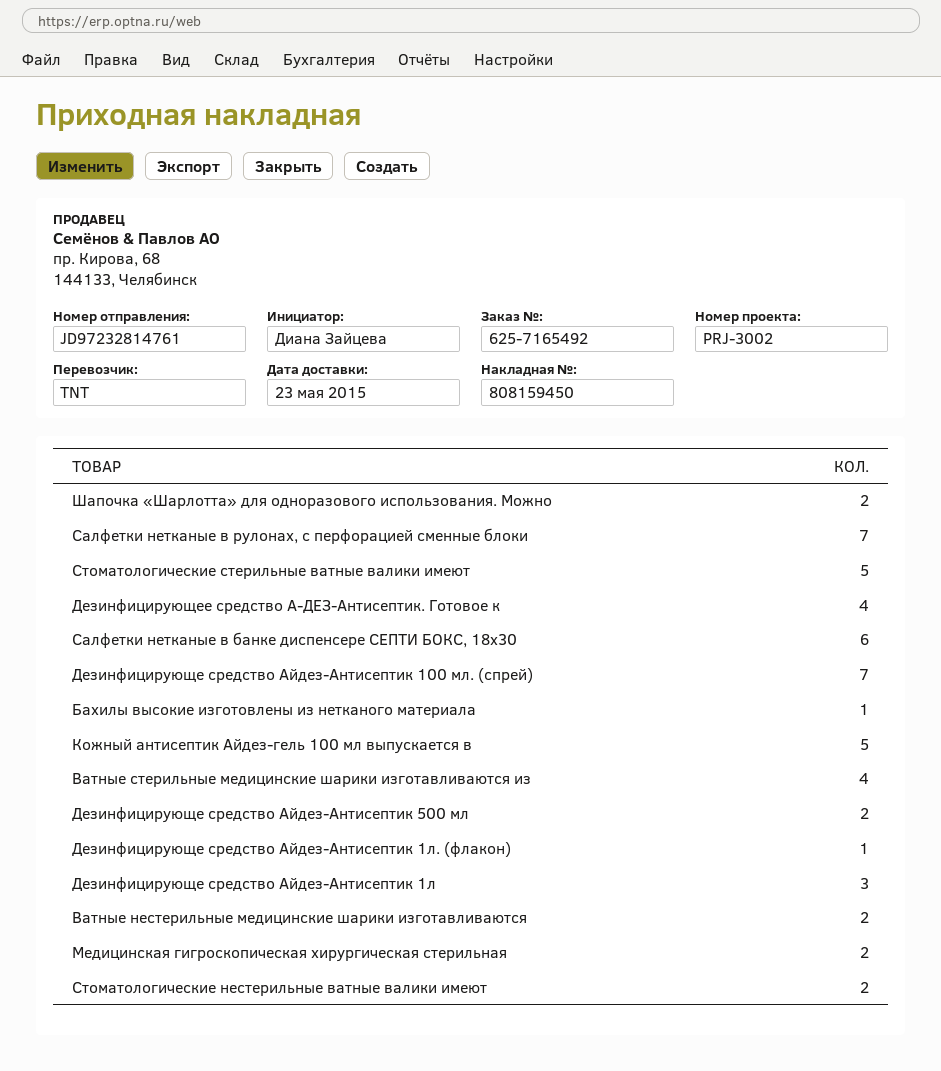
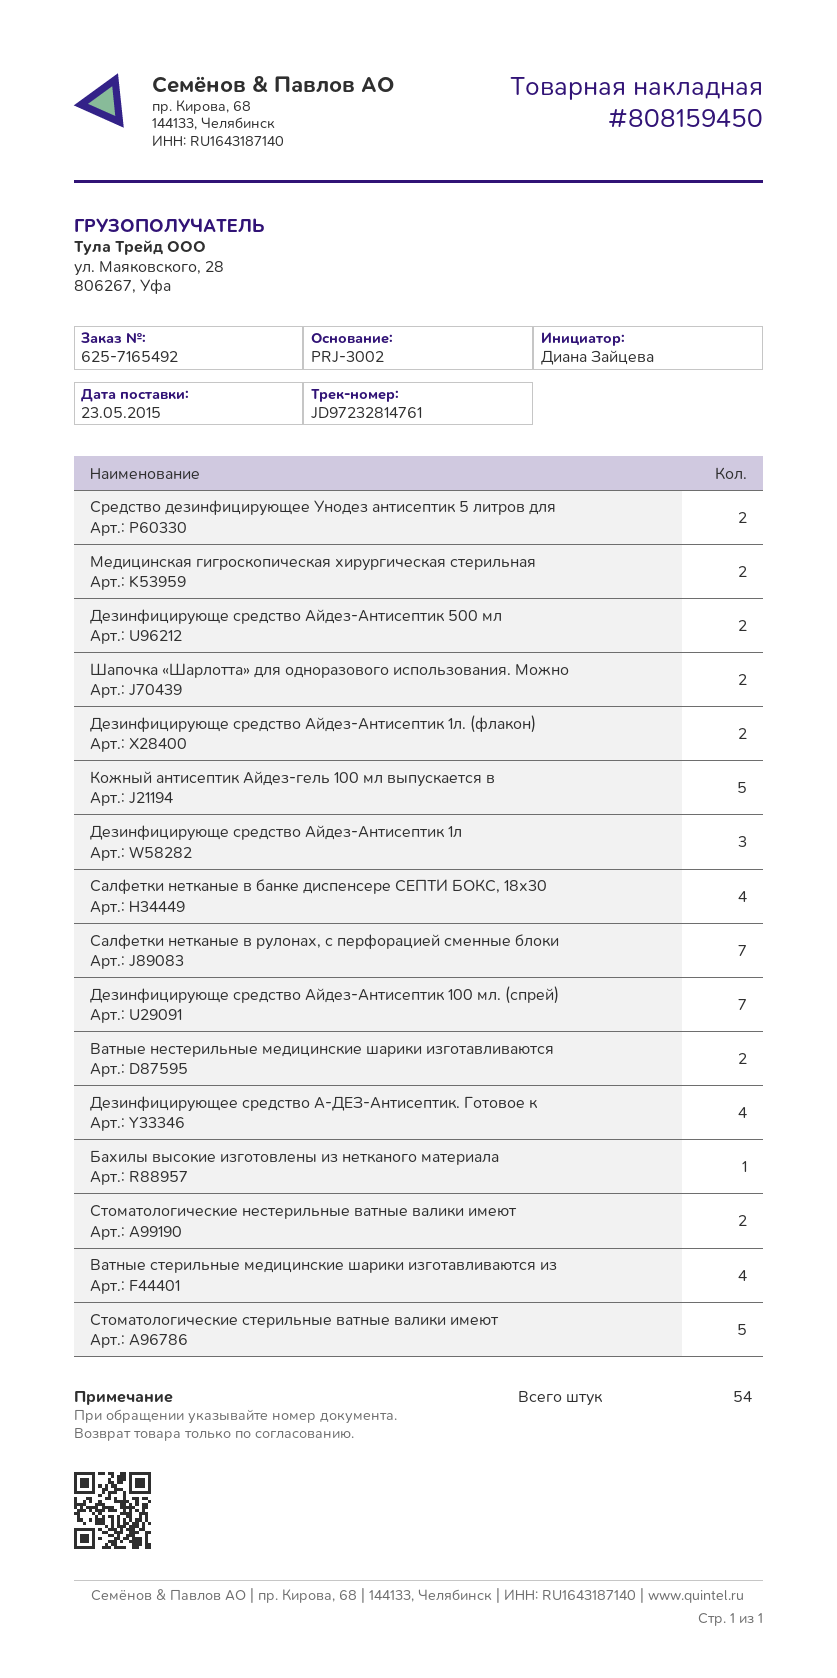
Салфетки нетканые в банке диспенсере СЕПТИ БОКС, 18х30: 6 -> 4
Дезинфицирующе средство Айдез-Антисептик 1л. (флакон): 1 -> 2
Средство дезинфицирующее Унодез антисептик 5 литров для: none -> 2

